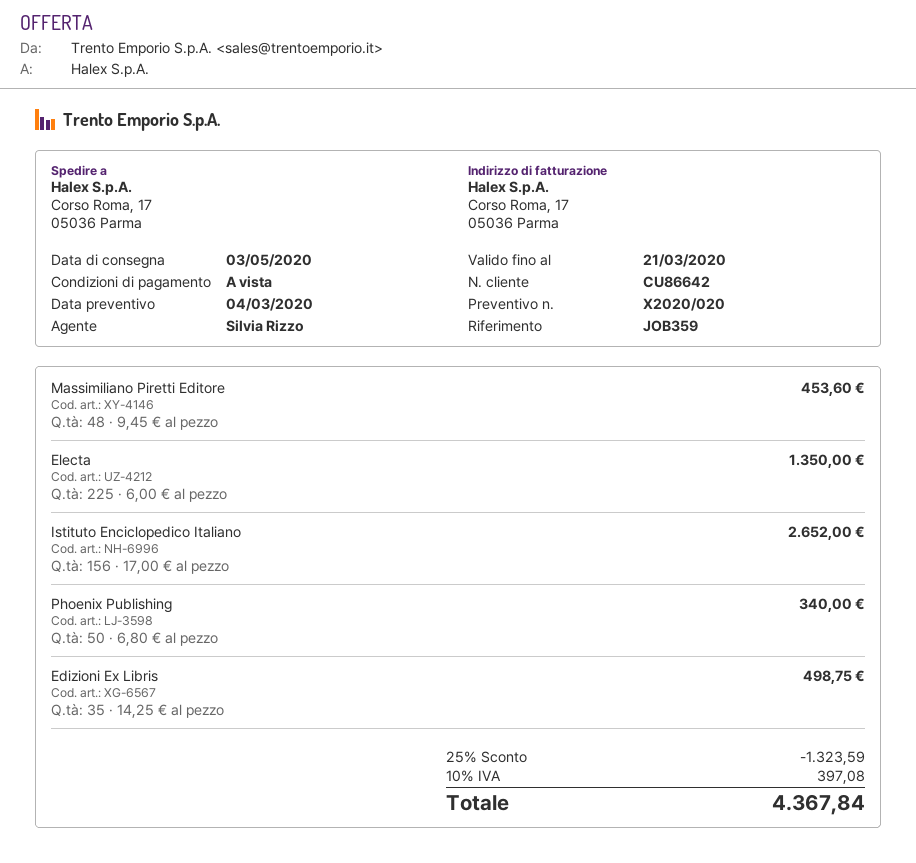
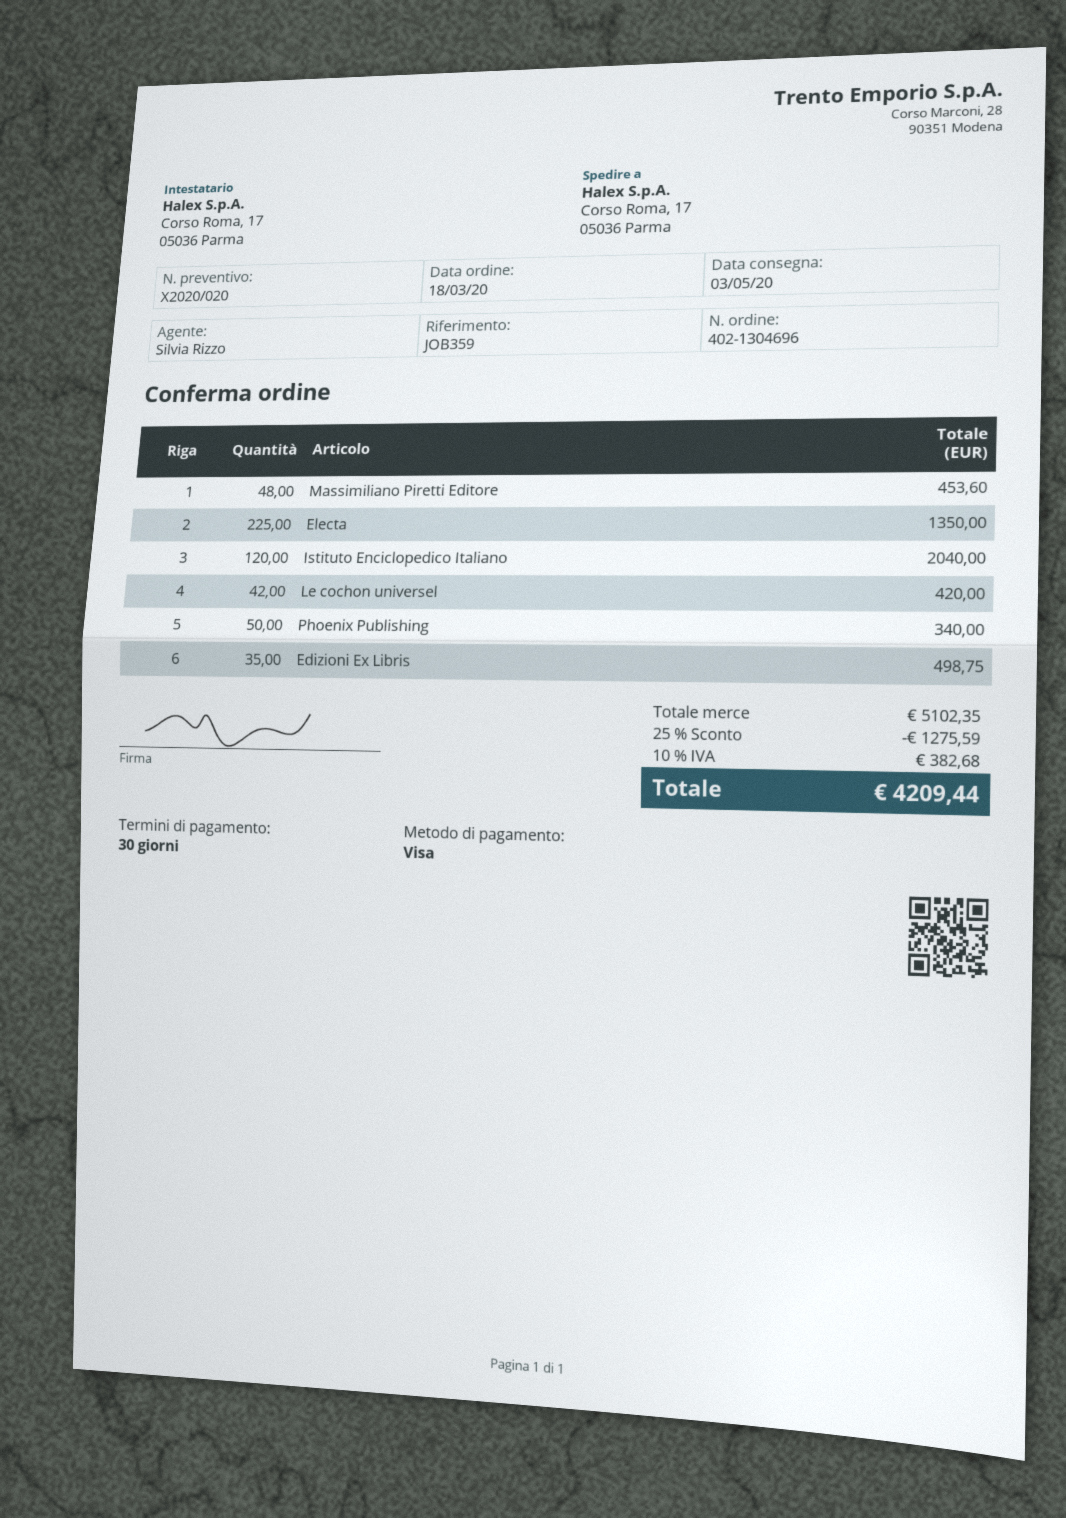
payment terms: on receipt -> 30 days
Istituto Enciclopedico Italiano: 156 for 2652.00 -> 120 for 2040.00
Le cochon universel: none -> 42 for 420.00
discount: 25% = 1323.59 -> 25% = 1275.59
tax: 10% = 397.08 -> 10% = 382.68
total: 4367.84 -> 4209.44

